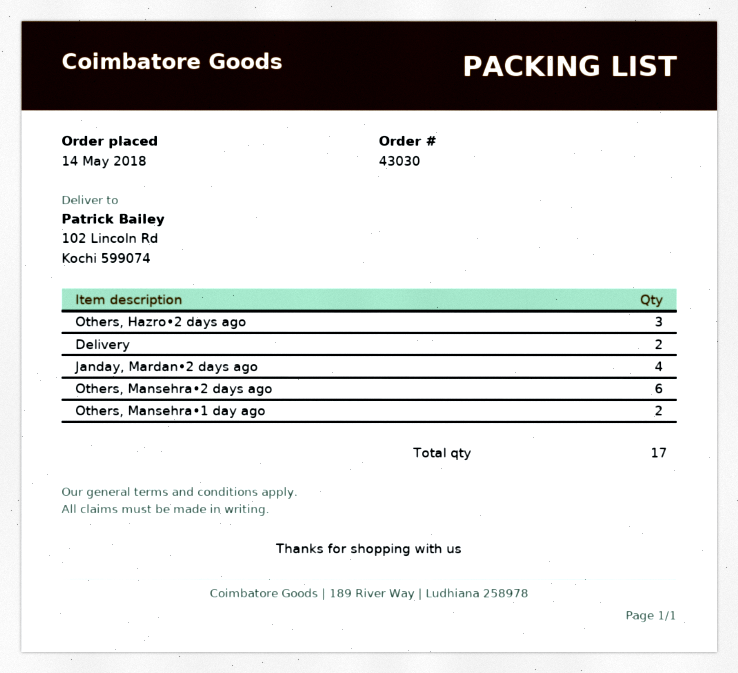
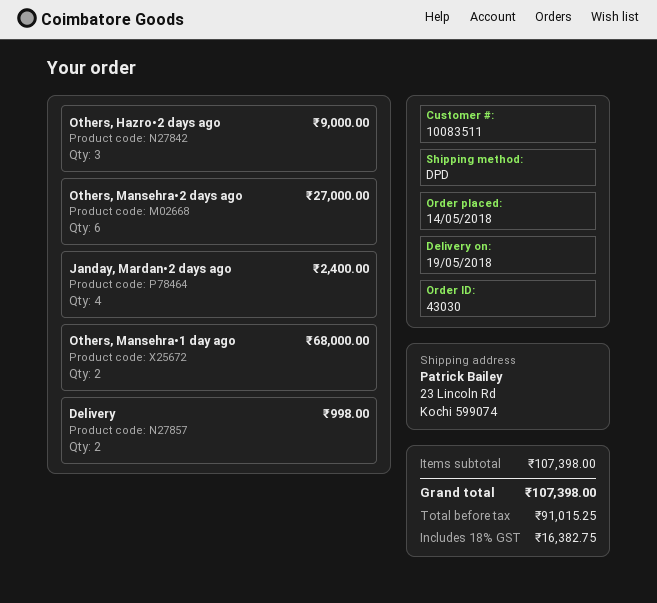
ship to: 102 Lincoln Rd, Kochi 599074 -> 23 Lincoln Rd, Kochi 599074

